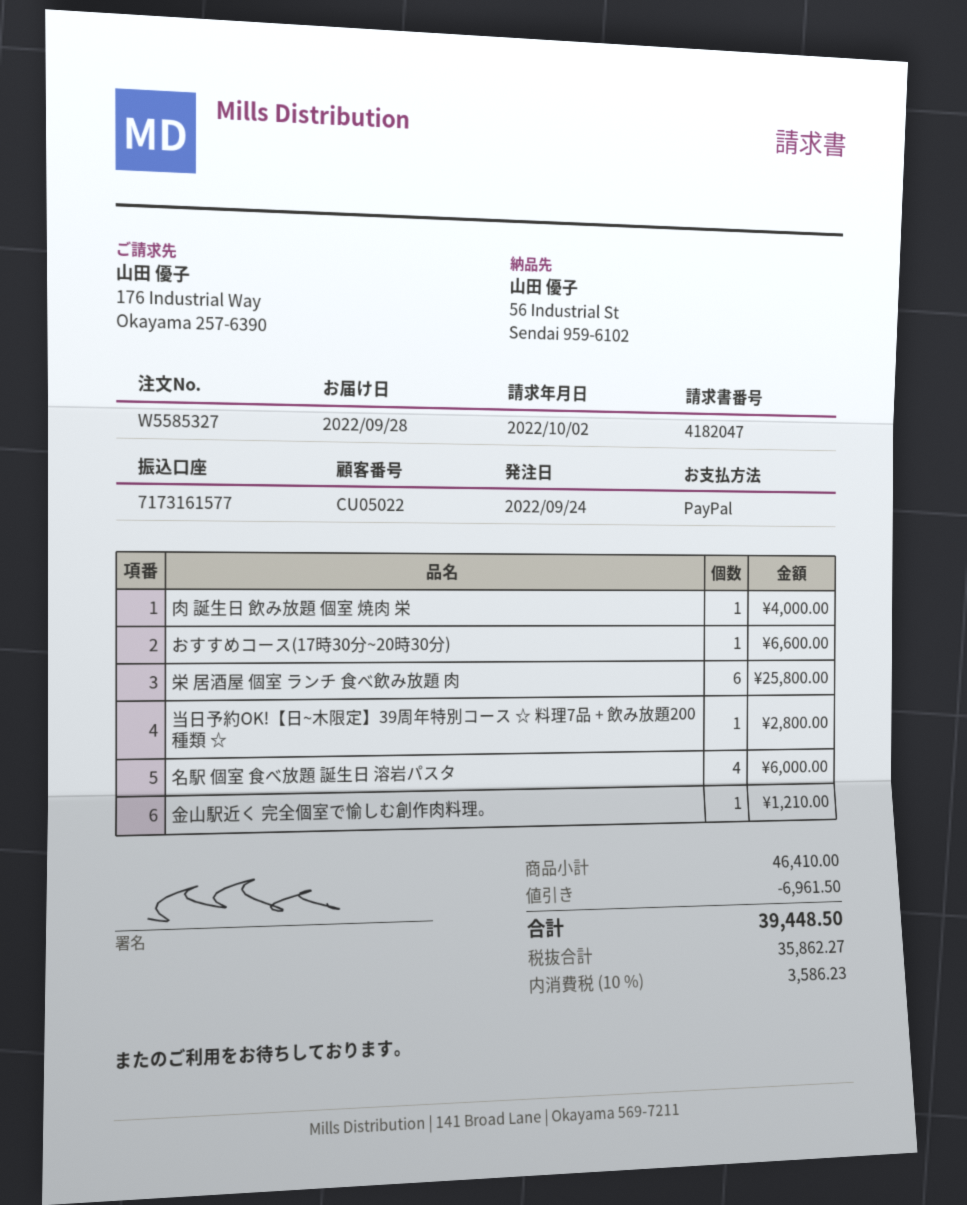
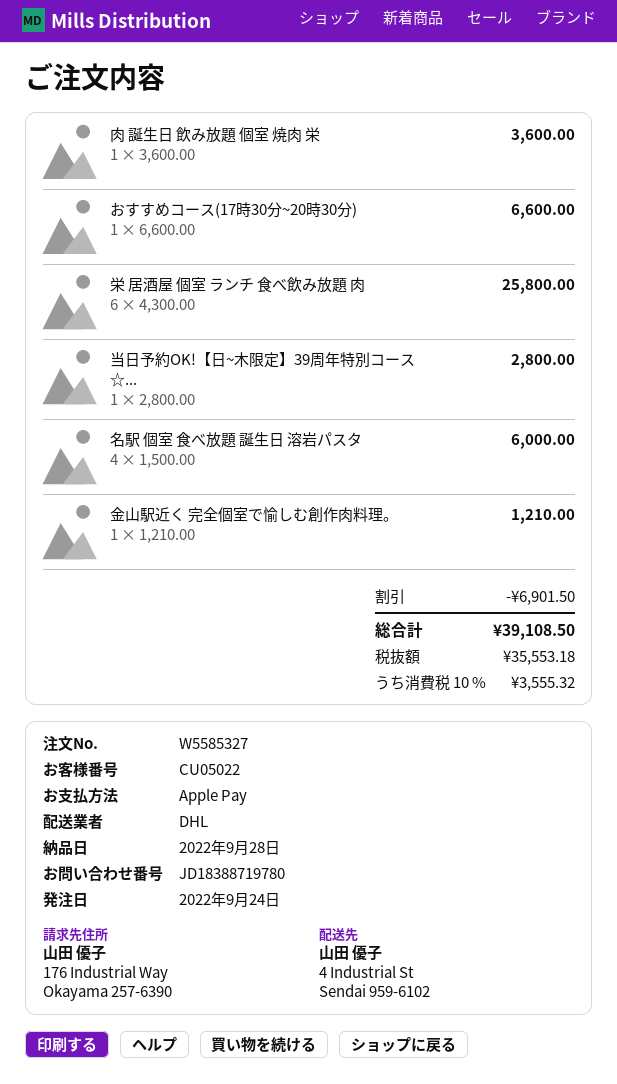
payment method: PayPal -> Apple Pay
ship to: 56 Industrial St, Sendai 959-6102 -> 4 Industrial St, Sendai 959-6102
肉 誕生日 飲み放題 個室 焼肉 栄: 1 for 4000.00 -> 1 for 3600.00
discount: 6961.50 -> 6901.50
net: 35862.27 -> 35553.18
tax: 10% = 3586.23 -> 10% = 3555.32
total: 39448.50 -> 39108.50

